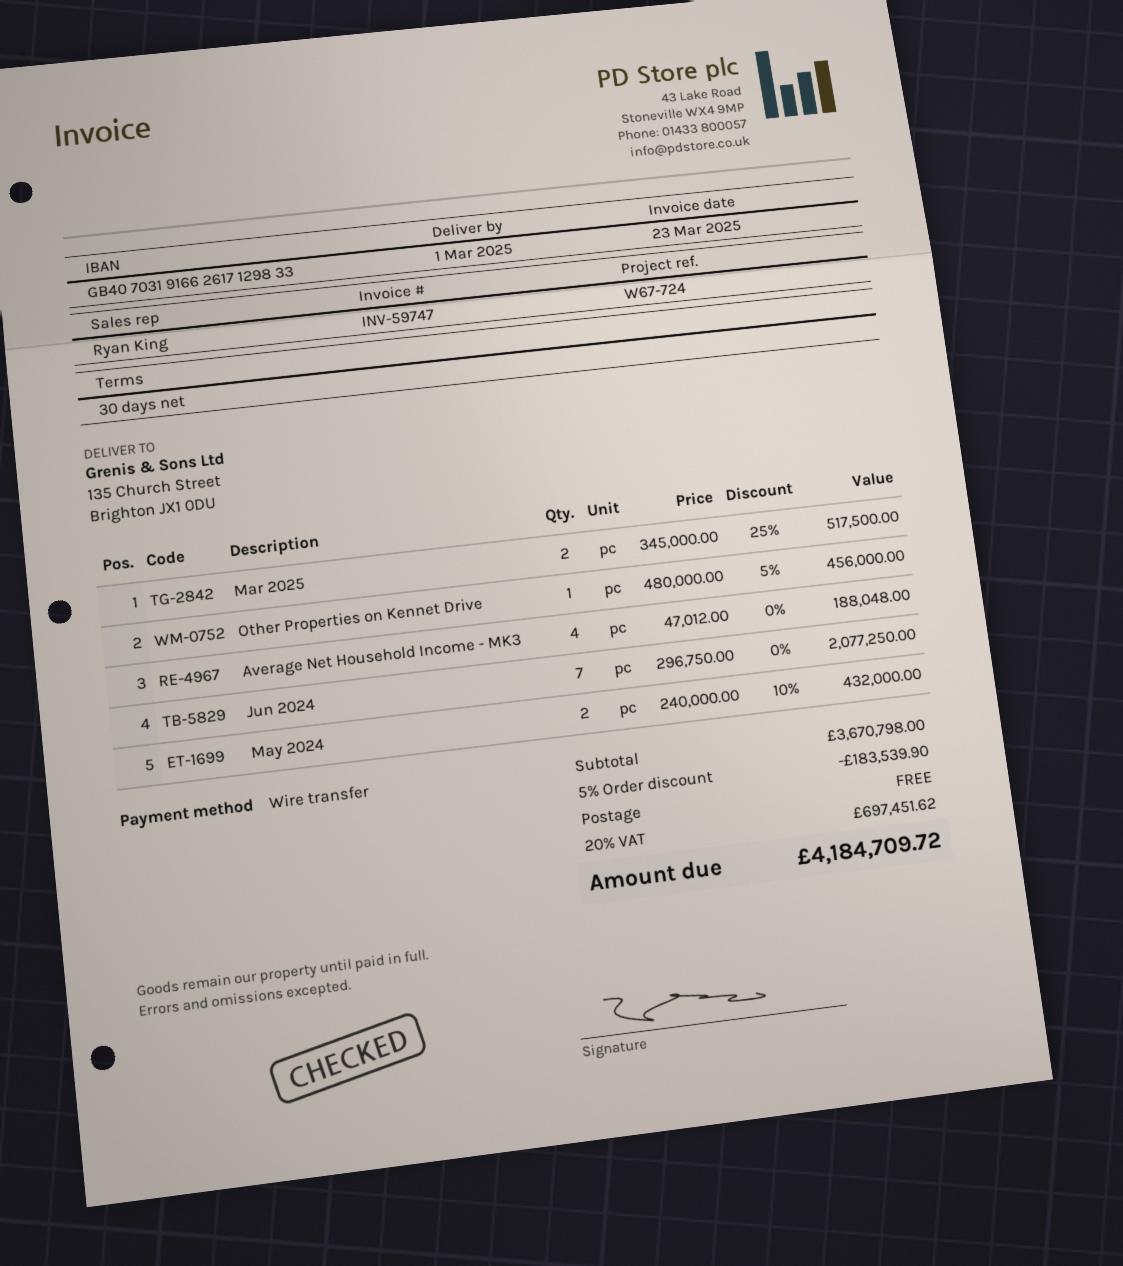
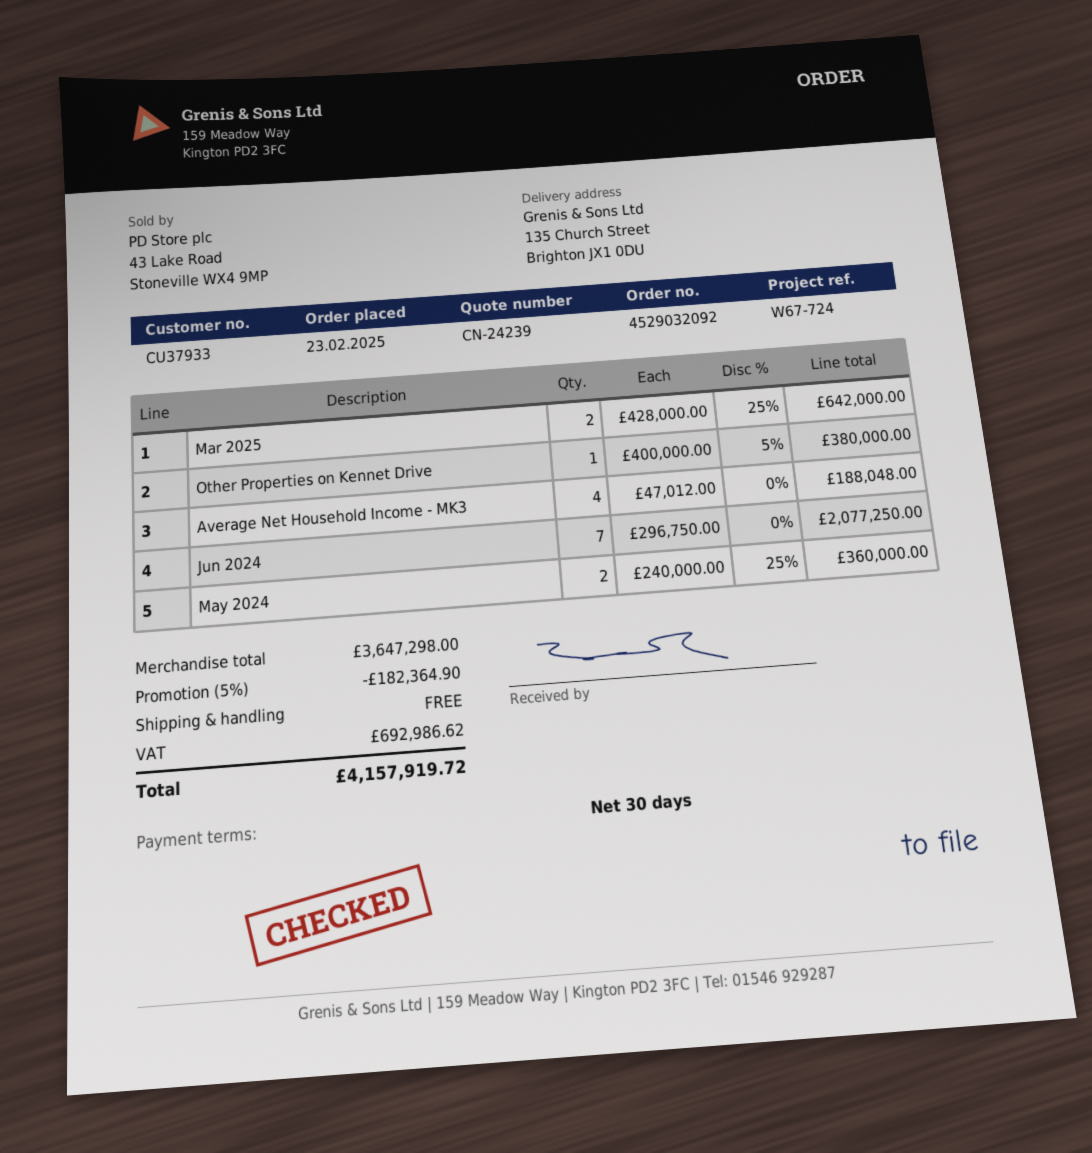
Mar 2025: 2 x 345000.00 - 25% = 517500.00 -> 2 x 428000.00 - 25% = 642000.00
Other Properties on Kennet Drive: 1 x 480000.00 - 5% = 456000.00 -> 1 x 400000.00 - 5% = 380000.00
May 2024: 2 x 240000.00 - 10% = 432000.00 -> 2 x 240000.00 - 25% = 360000.00
subtotal: 3670798.00 -> 3647298.00
discount: 5% = 183539.90 -> 5% = 182364.90
tax: 697451.62 -> 692986.62
total: 4184709.72 -> 4157919.72

